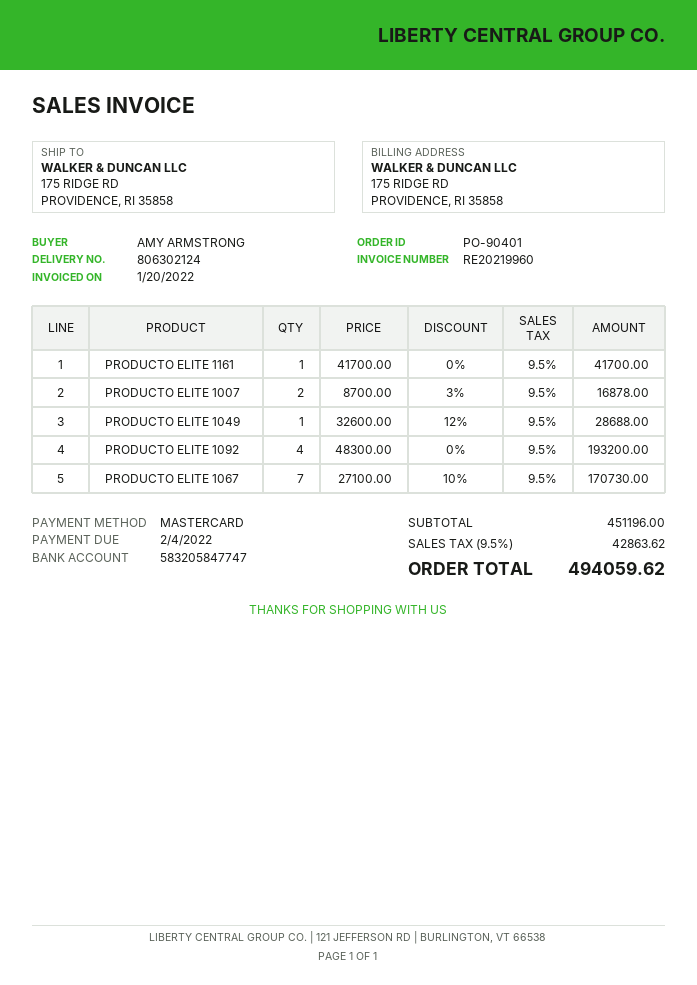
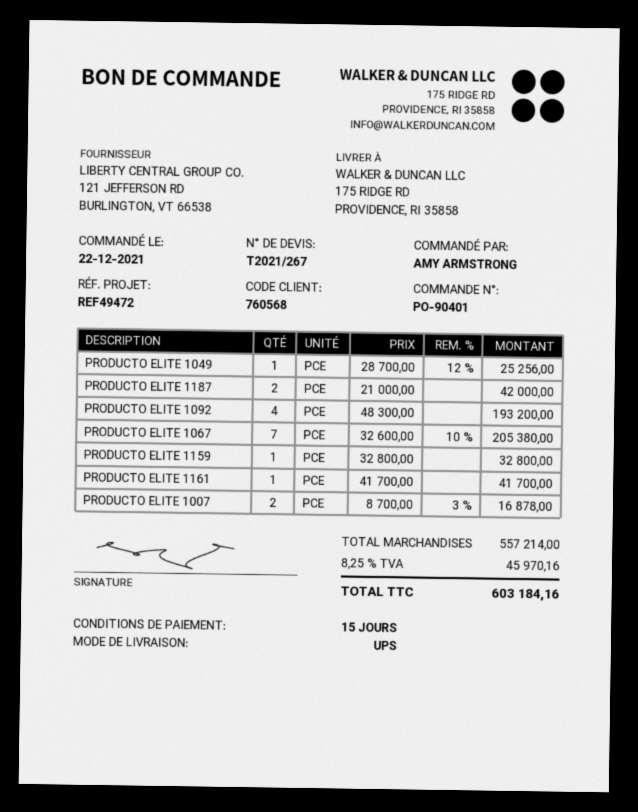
PRODUCTO ELITE 1049: 1 x 32600.00 - 12% = 28688.00 -> 1 x 28700.00 - 12% = 25256.00
PRODUCTO ELITE 1067: 7 x 27100.00 - 10% = 170730.00 -> 7 x 32600.00 - 10% = 205380.00
PRODUCTO ELITE 1187: none -> 2 x 21000.00 = 42000.00
PRODUCTO ELITE 1159: none -> 1 x 32800.00 = 32800.00
subtotal: 451196.00 -> 557214.00
tax: 9.5% = 42863.62 -> 8.25% = 45970.16
total: 494059.62 -> 603184.16

